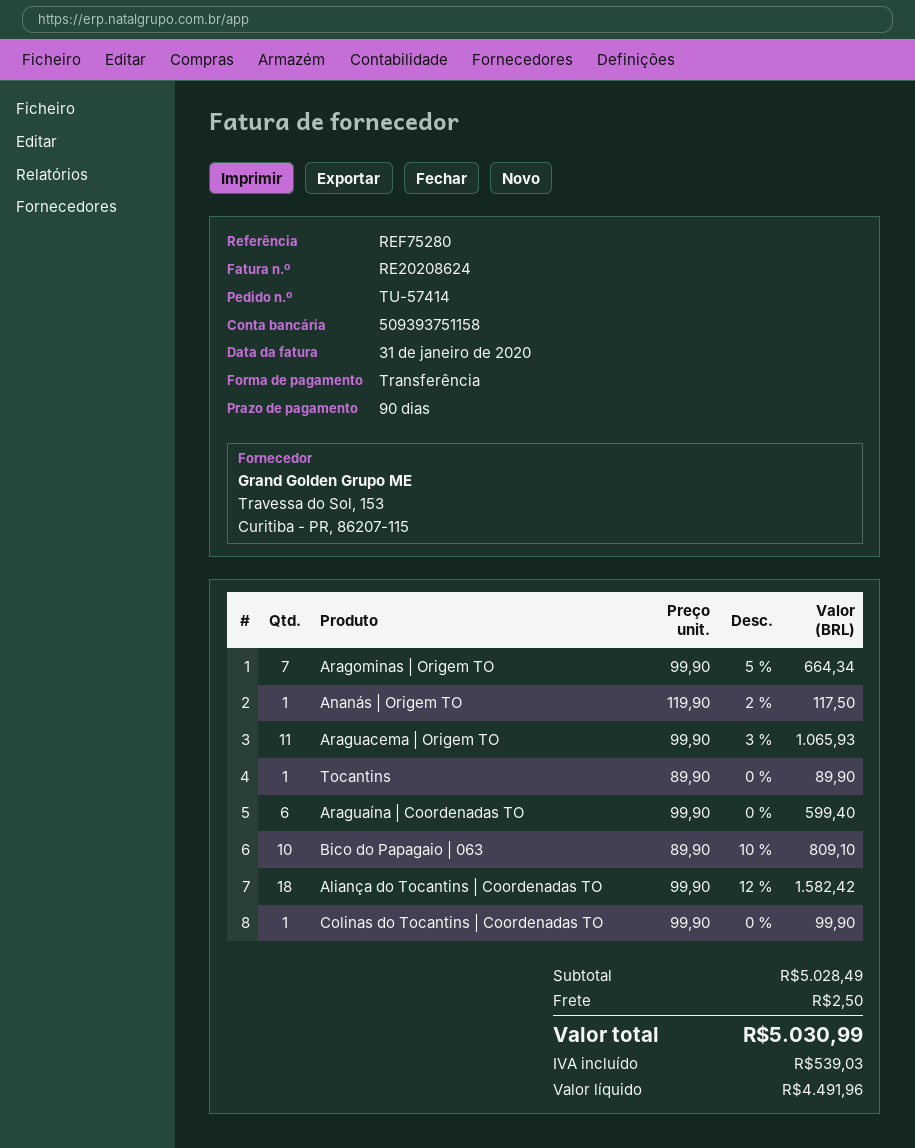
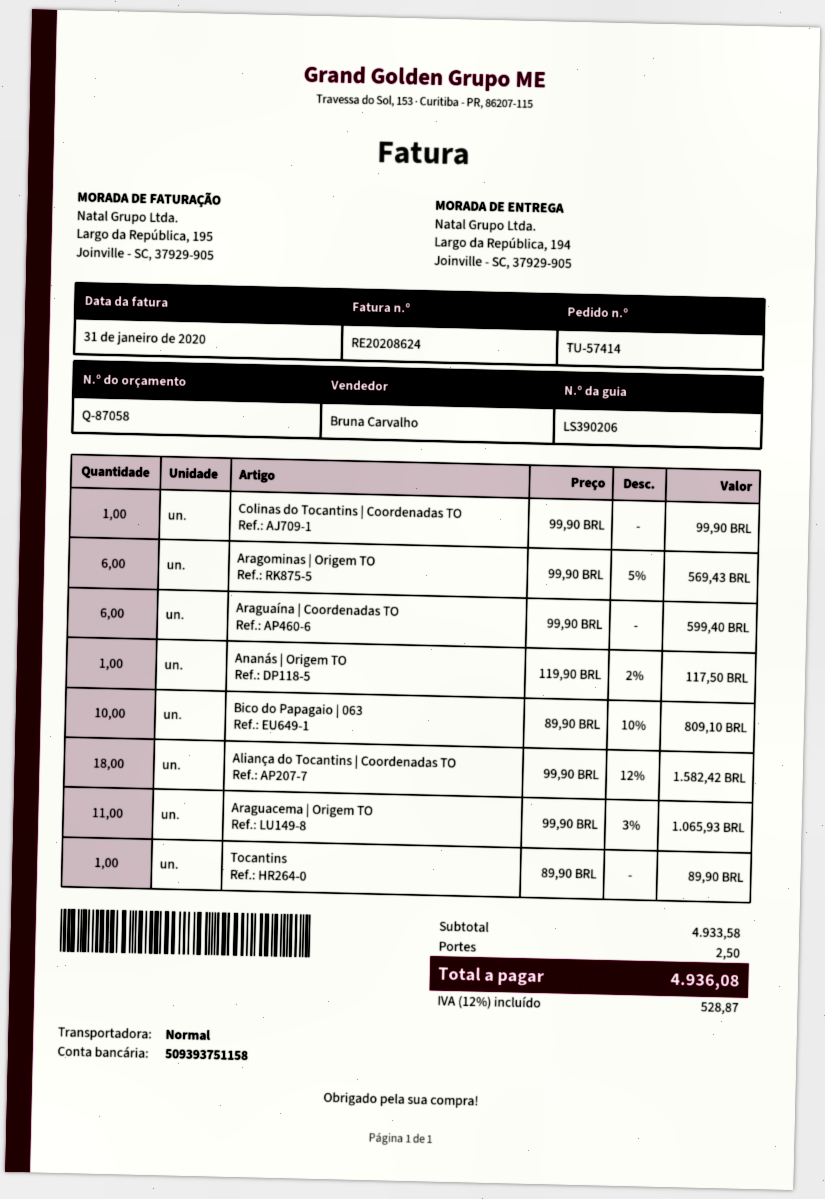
Aragominas | Origem TO: 7 x 99.90 - 5% = 664.34 -> 6 x 99.90 - 5% = 569.43
subtotal: 5028.49 -> 4933.58
tax: 539.03 -> 528.87
total: 5030.99 -> 4936.08

